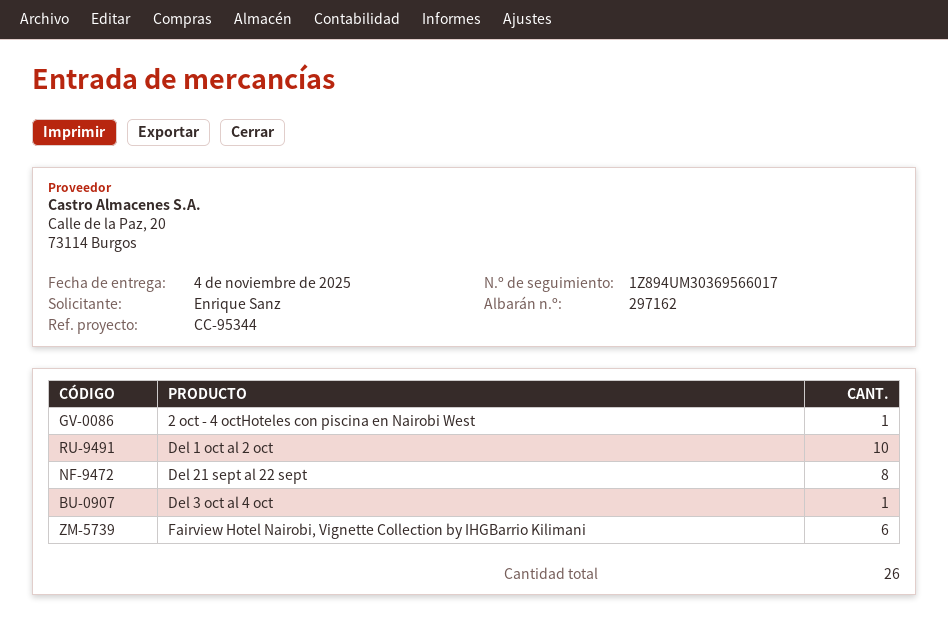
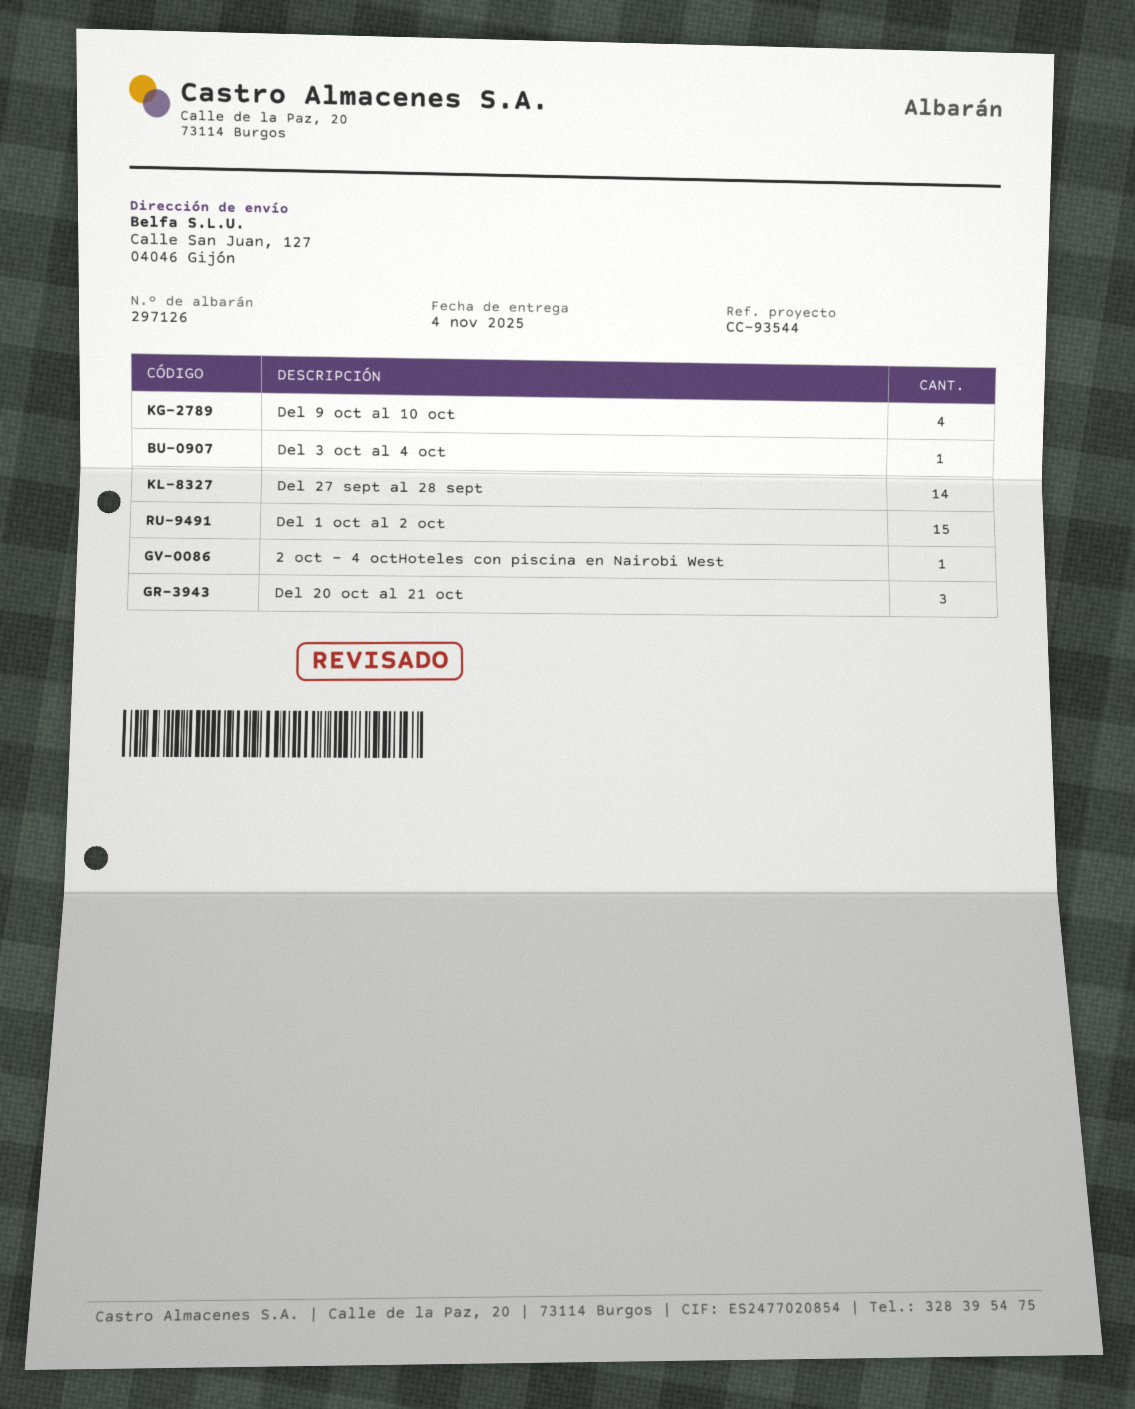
delivery note number: 297162 -> 297126
reference: CC-95344 -> CC-93544
Del 1 oct al 2 oct: 10 -> 15
Del 21 sept al 22 sept: 8 -> none
Fairview Hotel Nairobi, Vignette Collection by IHGBarrio Kilimani: 6 -> none
Del 9 oct al 10 oct: none -> 4
Del 27 sept al 28 sept: none -> 14
Del 20 oct al 21 oct: none -> 3

